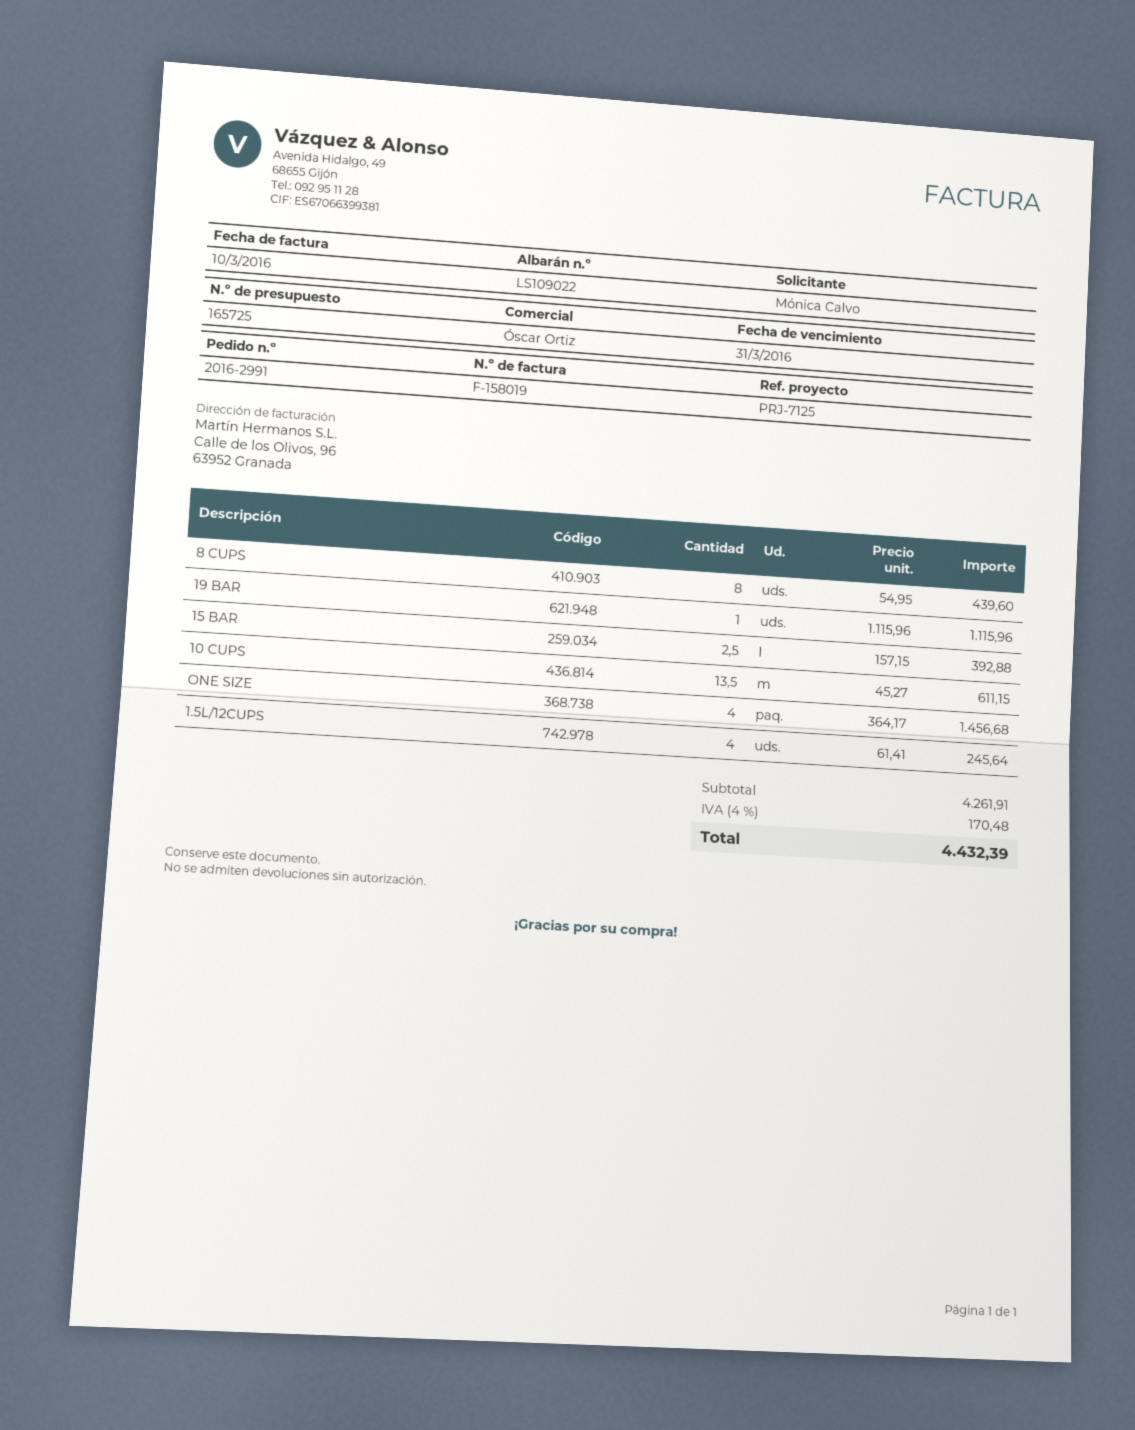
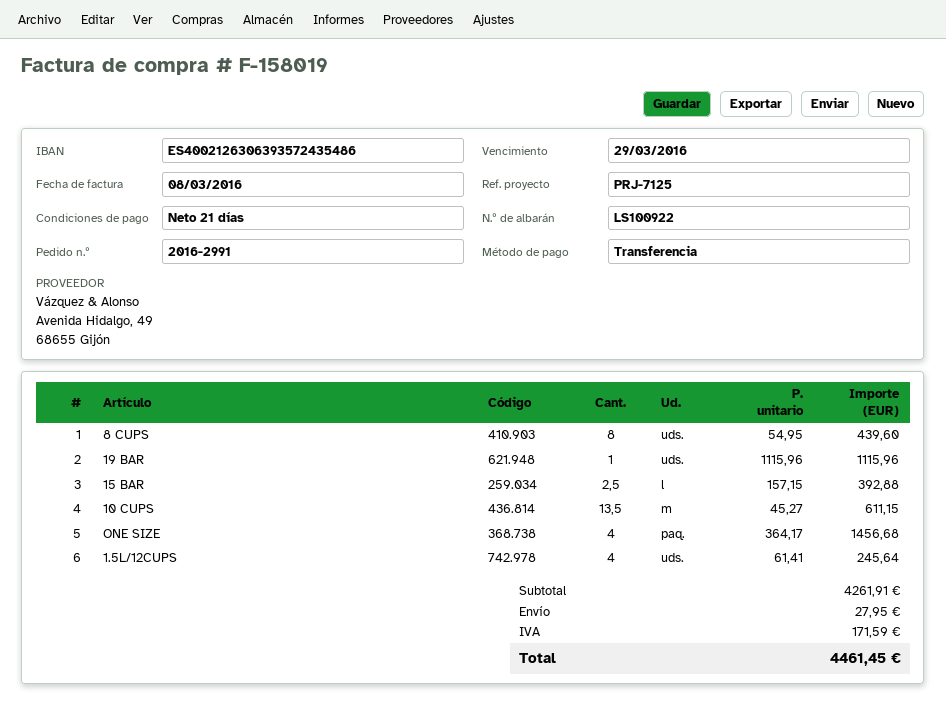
delivery note number: LS109022 -> LS100922
invoice date: 2016-03-10 -> 2016-03-08
due date: 2016-03-31 -> 2016-03-29
shipping: none -> 27.95
tax: 170.48 -> 171.59
total: 4432.39 -> 4461.45

